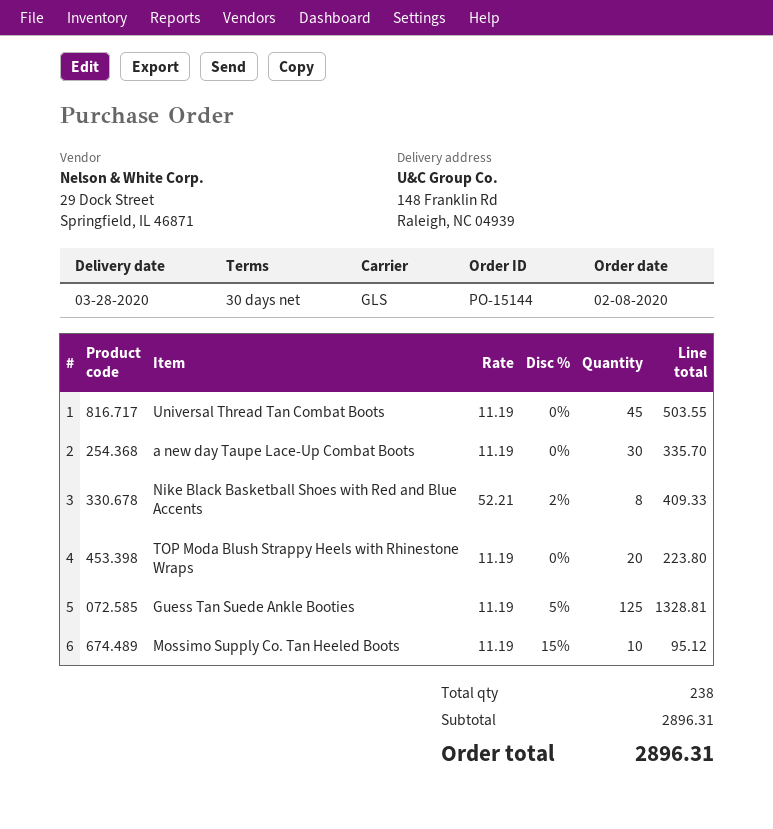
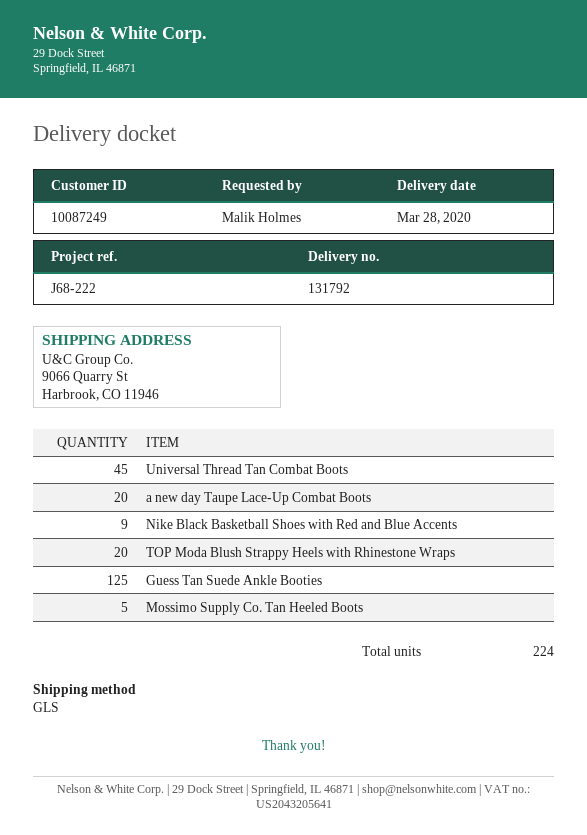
ship to: 148 Franklin Rd, Raleigh, NC 04939 -> 9066 Quarry St, Harbrook, CO 11946
a new day Taupe Lace-Up Combat Boots: 30 -> 20
Nike Black Basketball Shoes with Red and Blue Accents: 8 -> 9
Mossimo Supply Co. Tan Heeled Boots: 10 -> 5
total quantity: 238 -> 224

